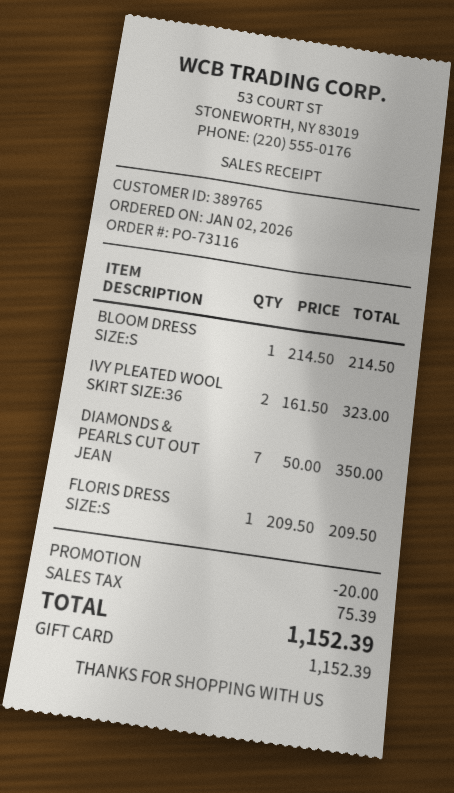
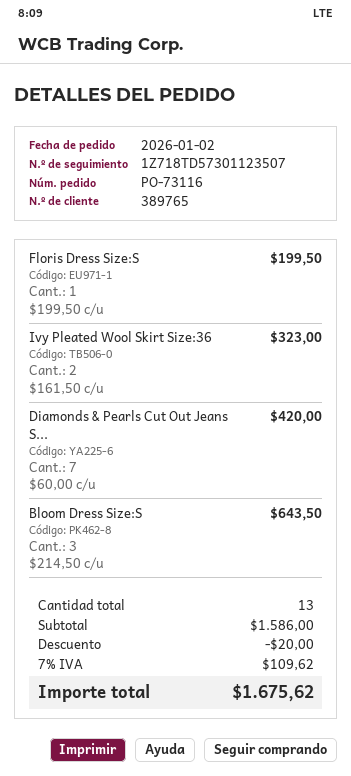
BLOOM DRESS SIZE:S: 1 x 214.50 = 214.50 -> 3 x 214.50 = 643.50
DIAMONDS & PEARLS CUT OUT JEAN: 7 x 50.00 = 350.00 -> 7 x 60.00 = 420.00
FLORIS DRESS SIZE:S: 1 x 209.50 = 209.50 -> 1 x 199.50 = 199.50
tax: 75.39 -> 109.62
total: 1152.39 -> 1675.62

